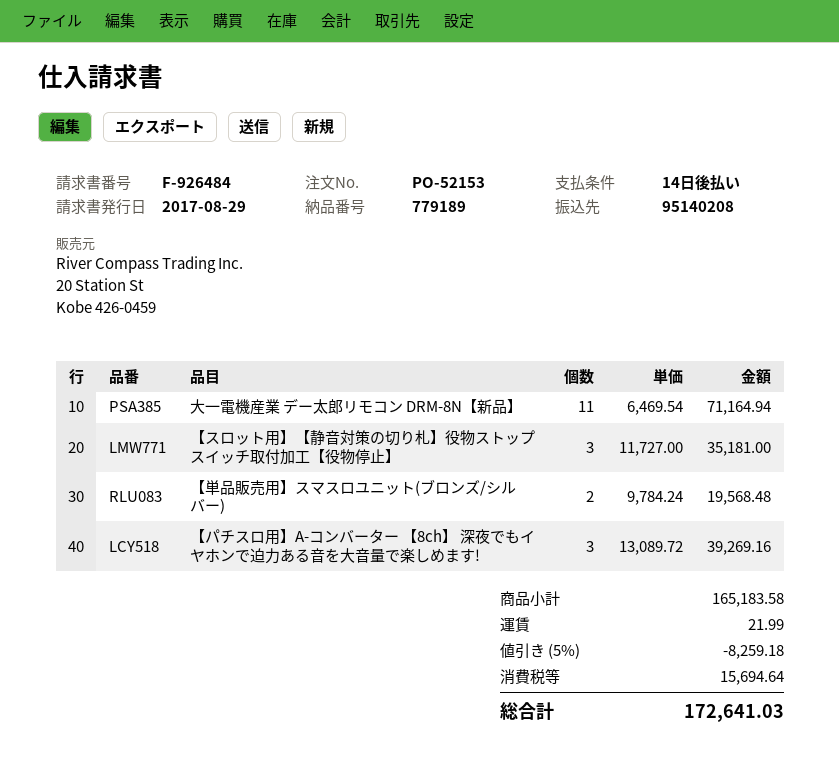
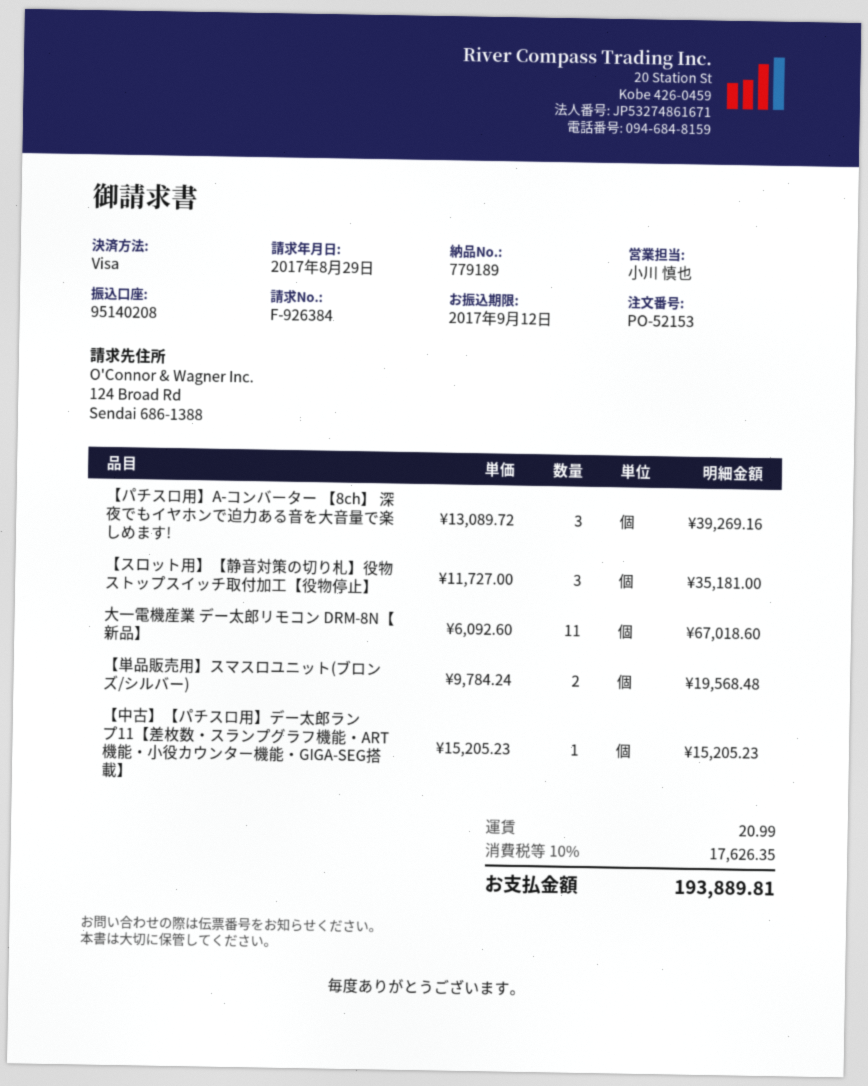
invoice number: F-926484 -> F-926384
大一電機産業 デー太郎リモコン DRM-8N【新品】: 11 x 6469.54 = 71164.94 -> 11 x 6092.60 = 67018.60
【中古】【パチスロ用】デー太郎ランプ11【差枚数・スランプグラフ機能・ART機能・小役カウンター機能・GIGA-SEG搭載】: none -> 1 x 15205.23 = 15205.23
discount: 5% = 8259.18 -> none
shipping: 21.99 -> 20.99
tax: 15694.64 -> 17626.35
total: 172641.03 -> 193889.81

